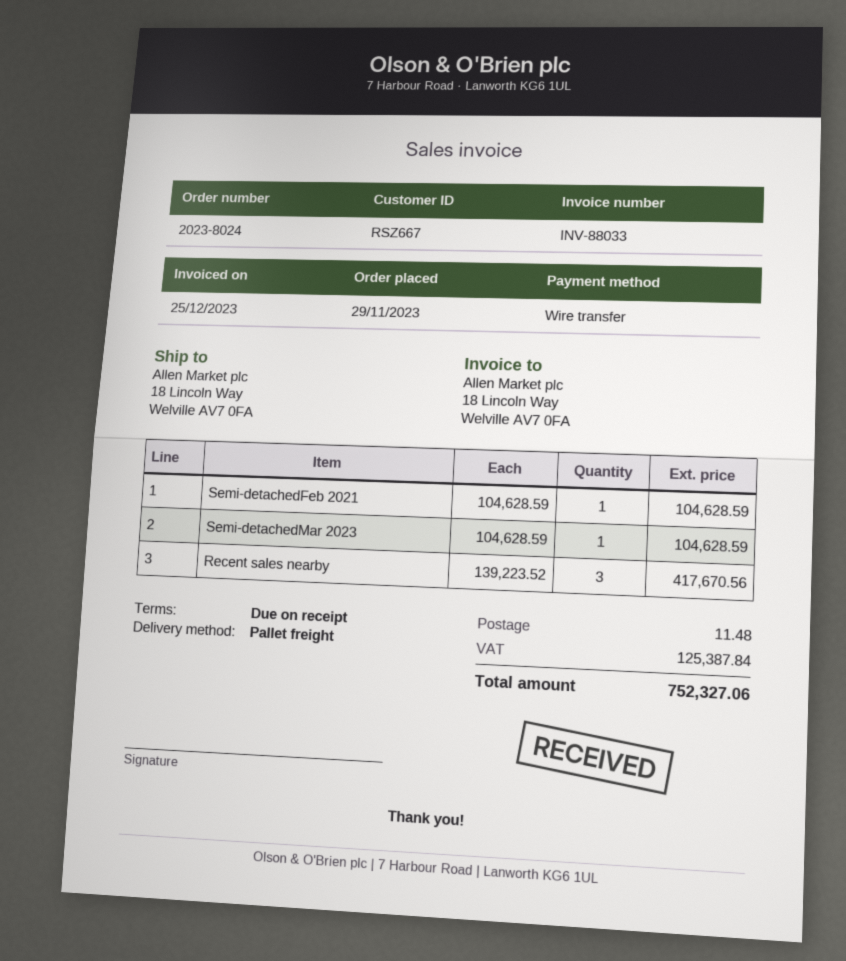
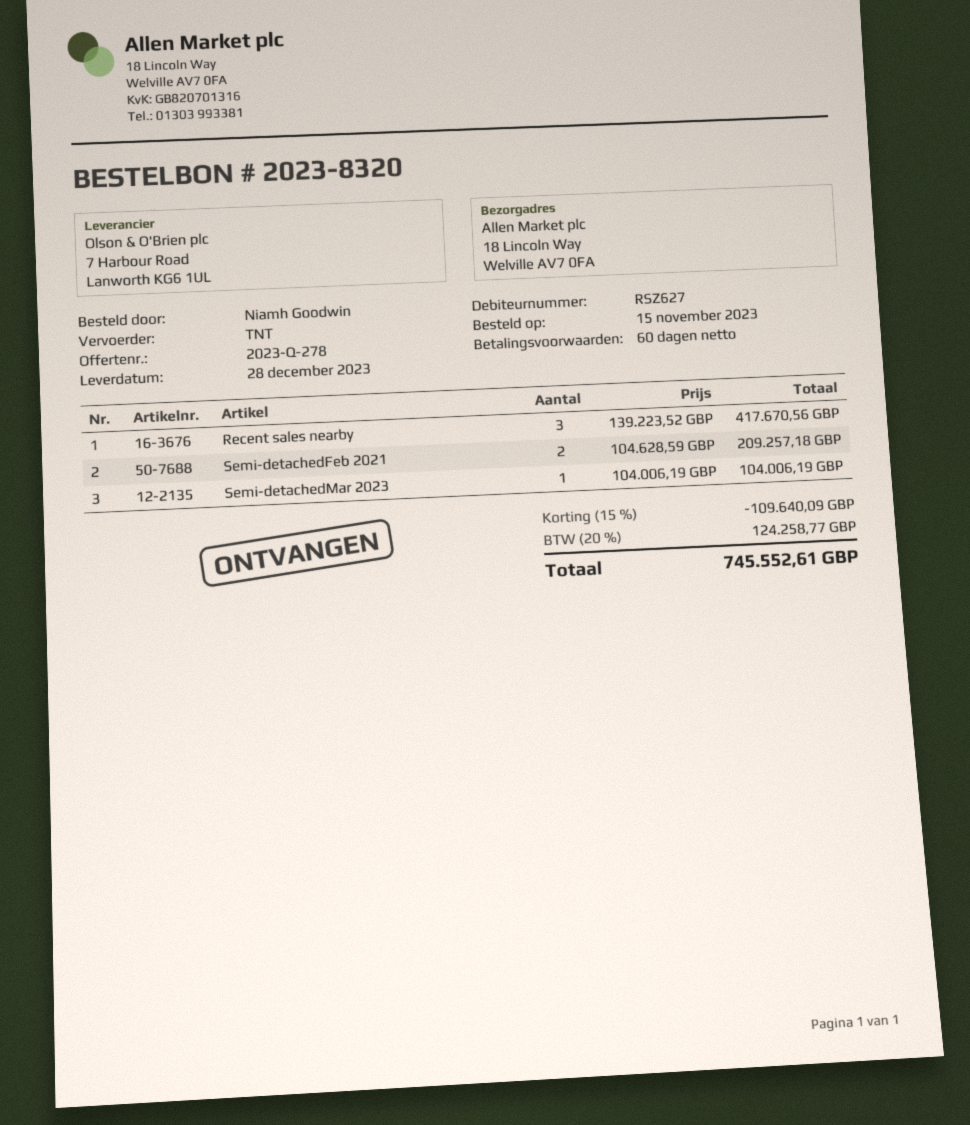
order number: 2023-8024 -> 2023-8320
order date: 2023-11-29 -> 2023-11-15
payment terms: on receipt -> 60 days
customer number: RSZ667 -> RSZ627
shipping method: pallet freight -> TNT
Semi-detachedFeb 2021: 1 x 104628.59 = 104628.59 -> 2 x 104628.59 = 209257.18
Semi-detachedMar 2023: 1 x 104628.59 = 104628.59 -> 1 x 104006.19 = 104006.19
discount: none -> 15% = 109640.09
shipping: 11.48 -> none
tax: 125387.84 -> 124258.77
total: 752327.06 -> 745552.61

